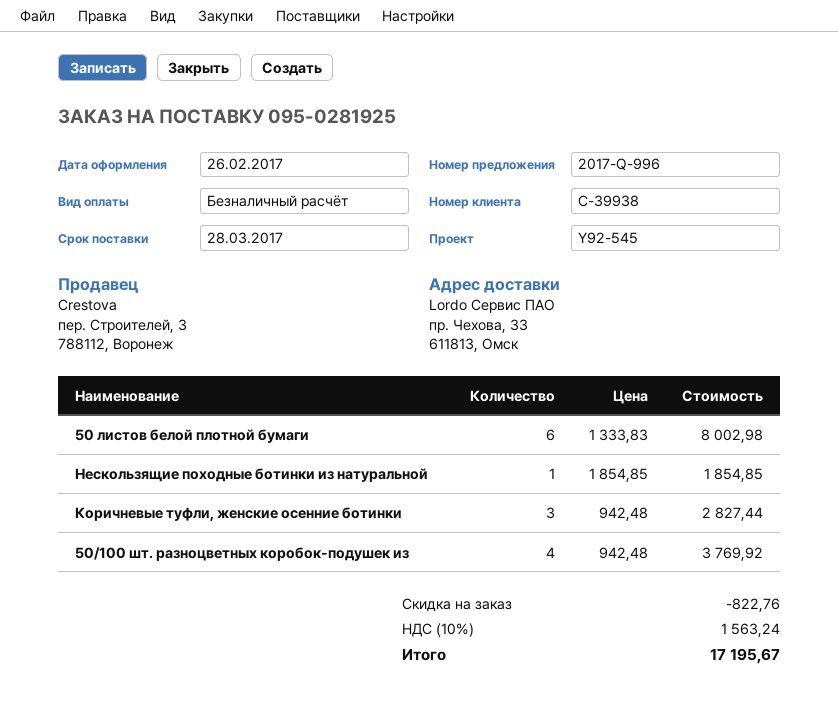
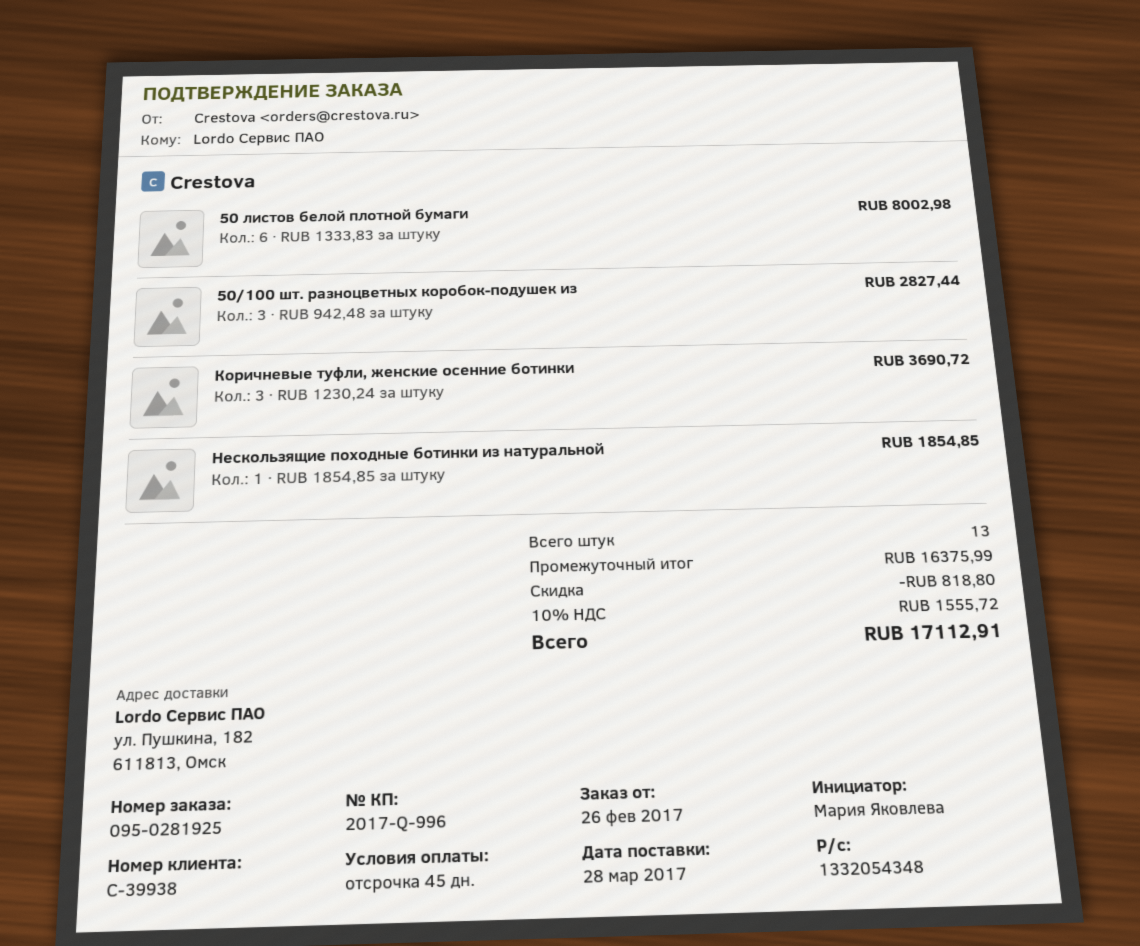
ship to: пр. Чехова, 33, 611813, Омск -> ул. Пушкина, 182, 611813, Омск
Коричневые туфли, женские осенние ботинки: 3 x 942.48 = 2827.44 -> 3 x 1230.24 = 3690.72
50/100 шт. разноцветных коробок-подушек из: 4 x 942.48 = 3769.92 -> 3 x 942.48 = 2827.44
discount: 822.76 -> 818.80
tax: 10% = 1563.24 -> 10% = 1555.72
total: 17195.67 -> 17112.91

